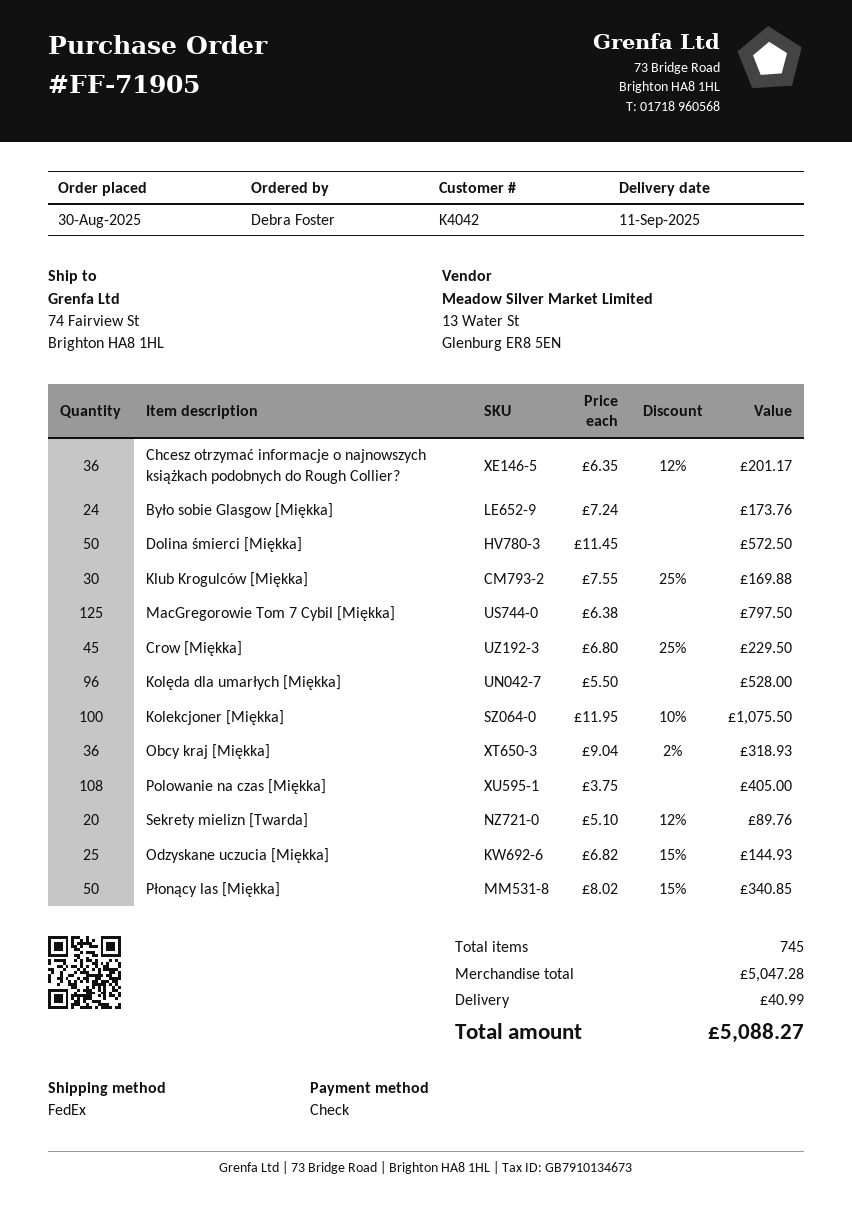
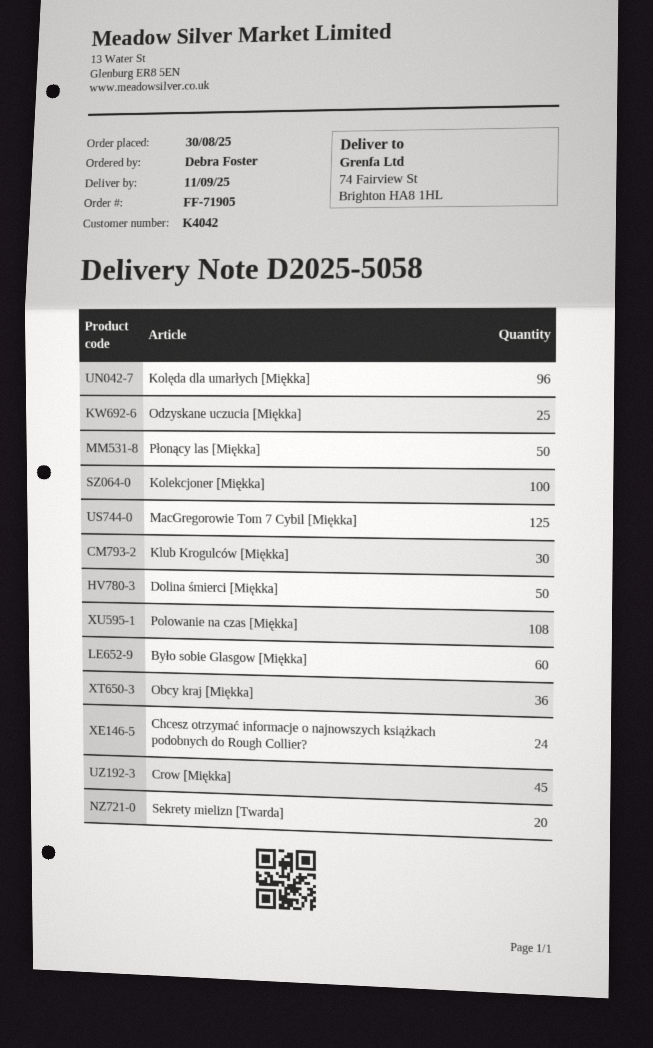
Chcesz otrzymać informacje o najnowszych książkach podobnych do Rough Collier?: 36 -> 24
Było sobie Glasgow [Miękka]: 24 -> 60

